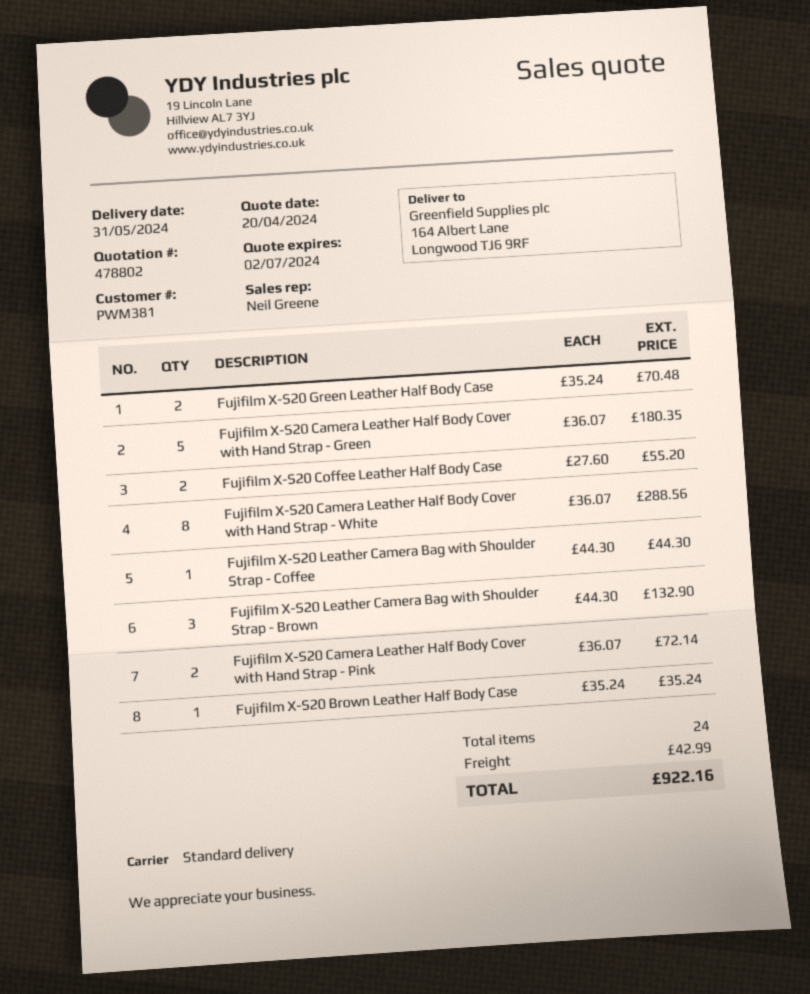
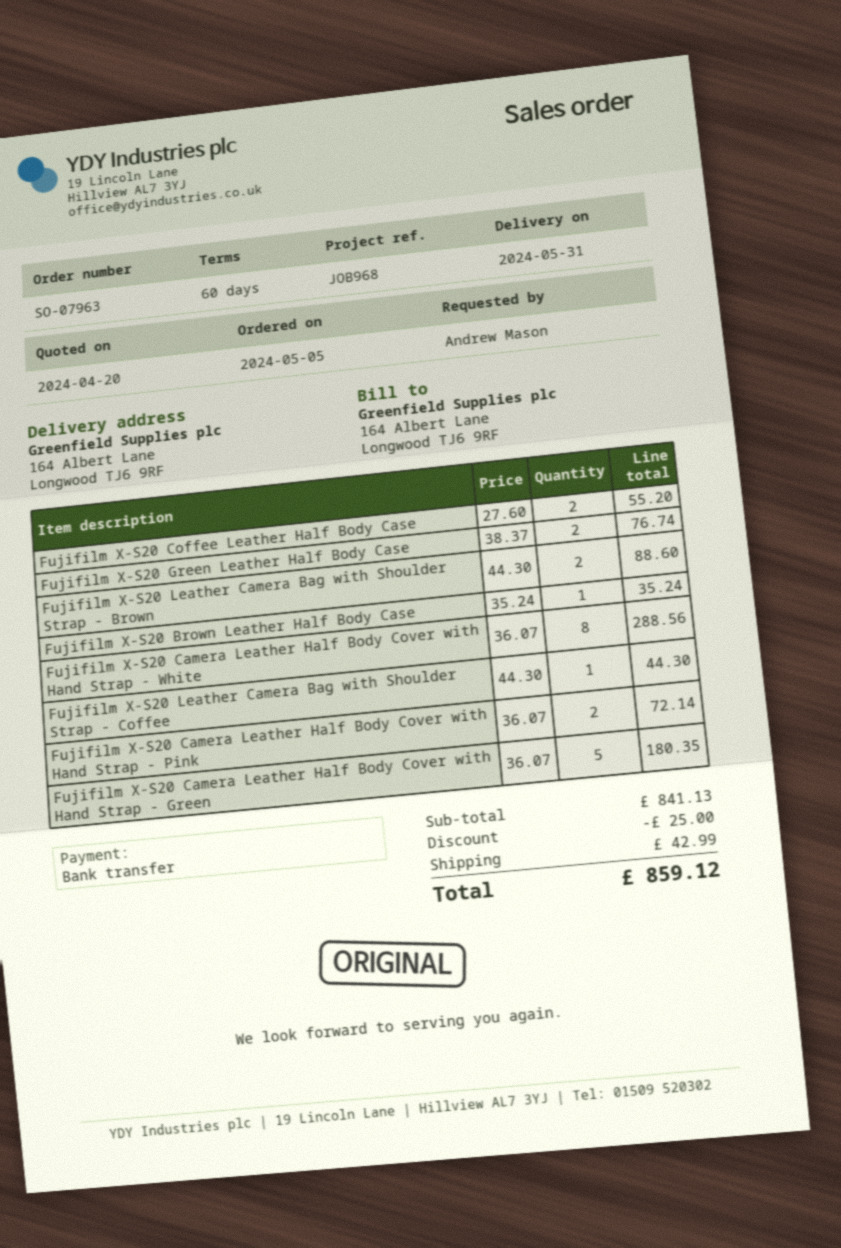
Fujifilm X-S20 Green Leather Half Body Case: 2 x 35.24 = 70.48 -> 2 x 38.37 = 76.74
Fujifilm X-S20 Leather Camera Bag with Shoulder Strap - Brown: 3 x 44.30 = 132.90 -> 2 x 44.30 = 88.60
discount: none -> 25.00
total: 922.16 -> 859.12

